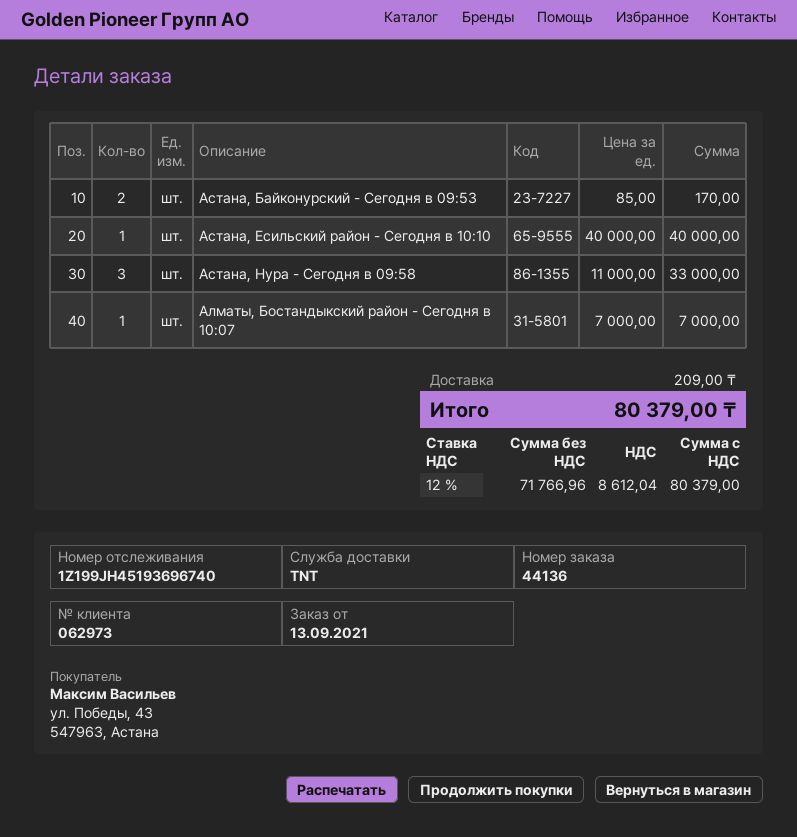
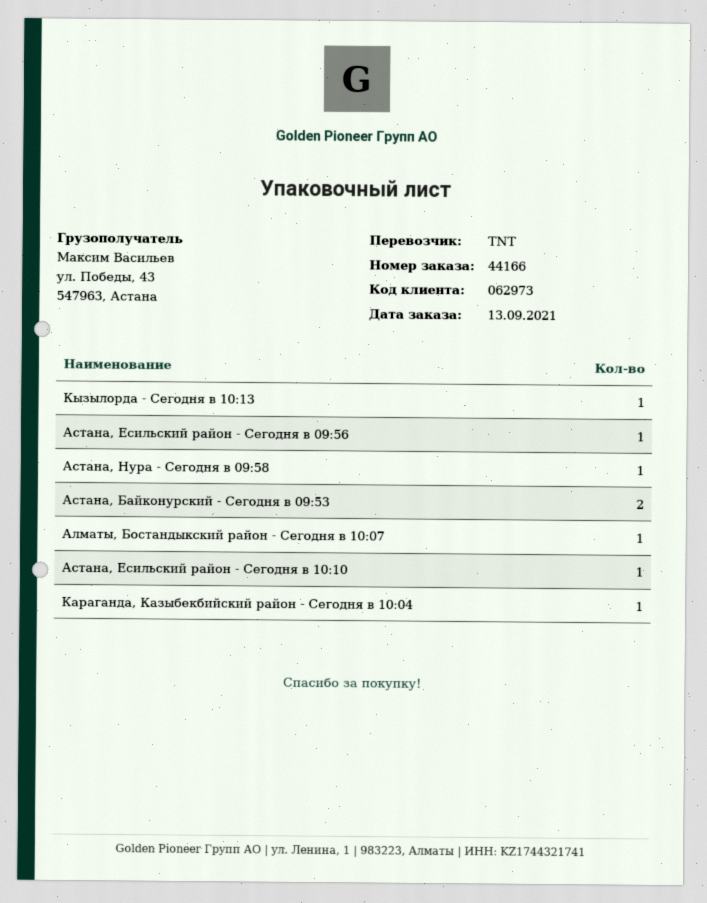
order number: 44136 -> 44166
Астана, Нура - Сегодня в 09:58: 3 -> 1
Кызылорда - Сегодня в 10:13: none -> 1
Астана, Есильский район - Сегодня в 09:56: none -> 1
Караганда, Казыбекбийский район - Сегодня в 10:04: none -> 1

